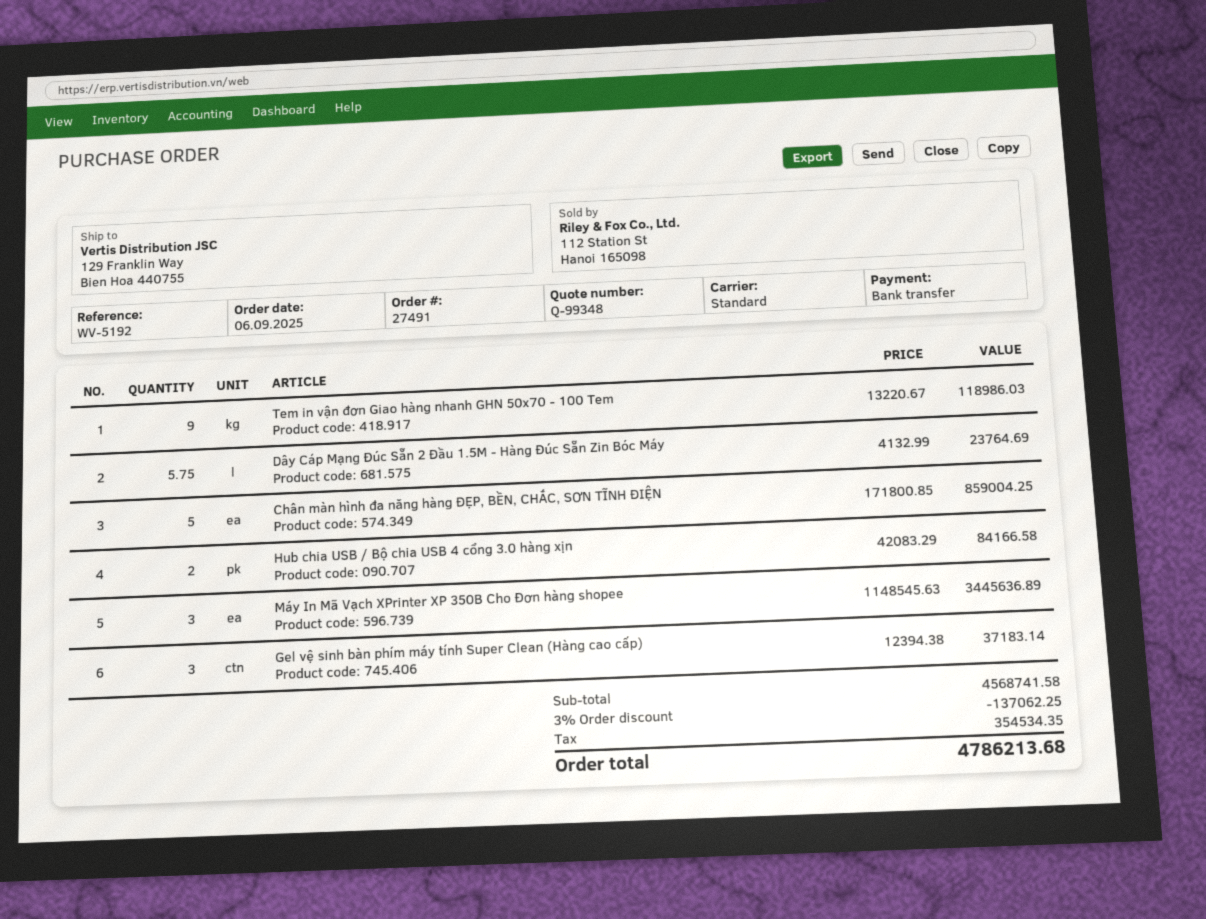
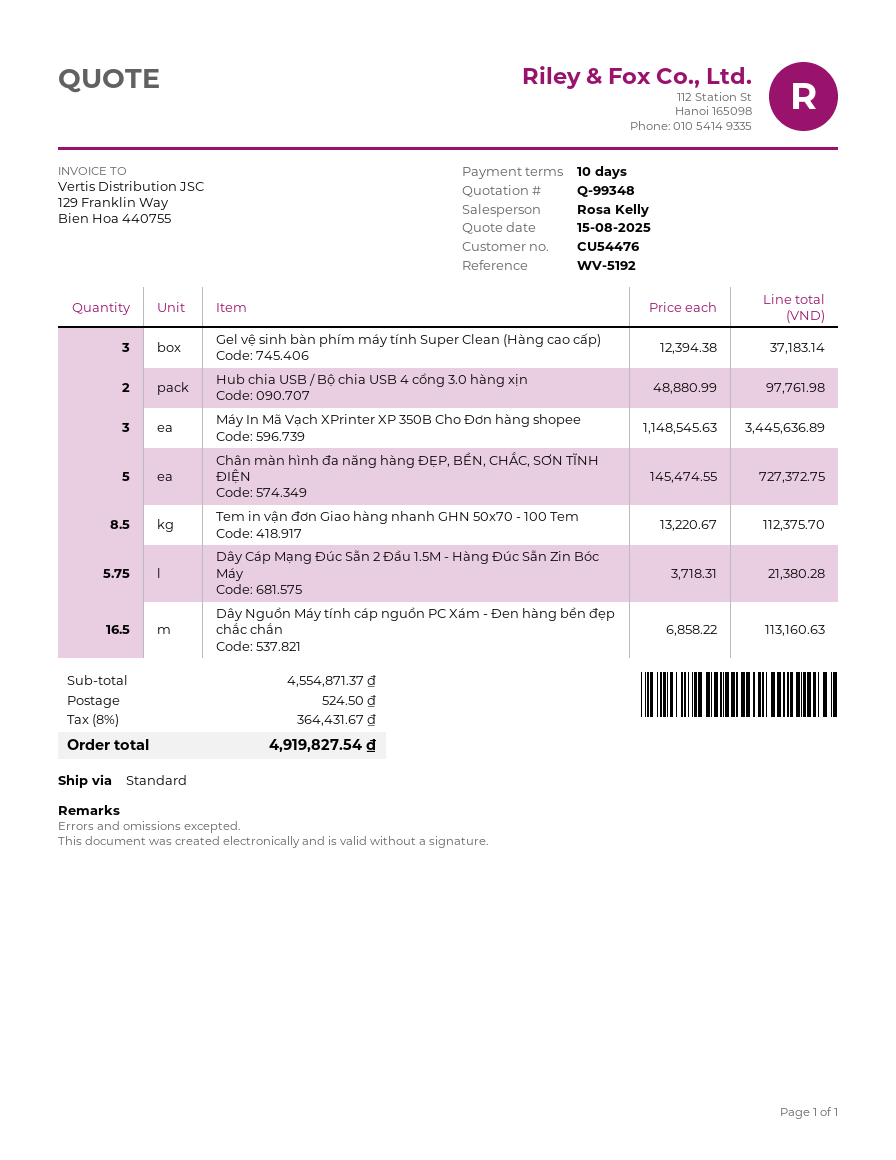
Tem in vận đơn Giao hàng nhanh GHN 50x70 - 100 Tem: 9 x 13220.67 = 118986.03 -> 8.5 x 13220.67 = 112375.70
Dây Cáp Mạng Đúc Sẵn 2 Đầu 1.5M - Hàng Đúc Sẵn Zin Bóc Máy: 5.75 x 4132.99 = 23764.69 -> 5.75 x 3718.31 = 21380.28
Chân màn hình đa năng hàng ĐẸP, BỀN, CHẮC, SƠN TĨNH ĐIỆN: 5 x 171800.85 = 859004.25 -> 5 x 145474.55 = 727372.75
Hub chia USB / Bộ chia USB 4 cổng 3.0 hàng xịn: 2 x 42083.29 = 84166.58 -> 2 x 48880.99 = 97761.98
Dây Nguồn Máy tính cáp nguồn PC Xám - Đen hàng bền đẹp chắc chắn: none -> 16.5 x 6858.22 = 113160.63
subtotal: 4568741.58 -> 4554871.37
discount: 3% = 137062.25 -> none
shipping: none -> 524.50
tax: 354534.35 -> 364431.67
total: 4786213.68 -> 4919827.54

